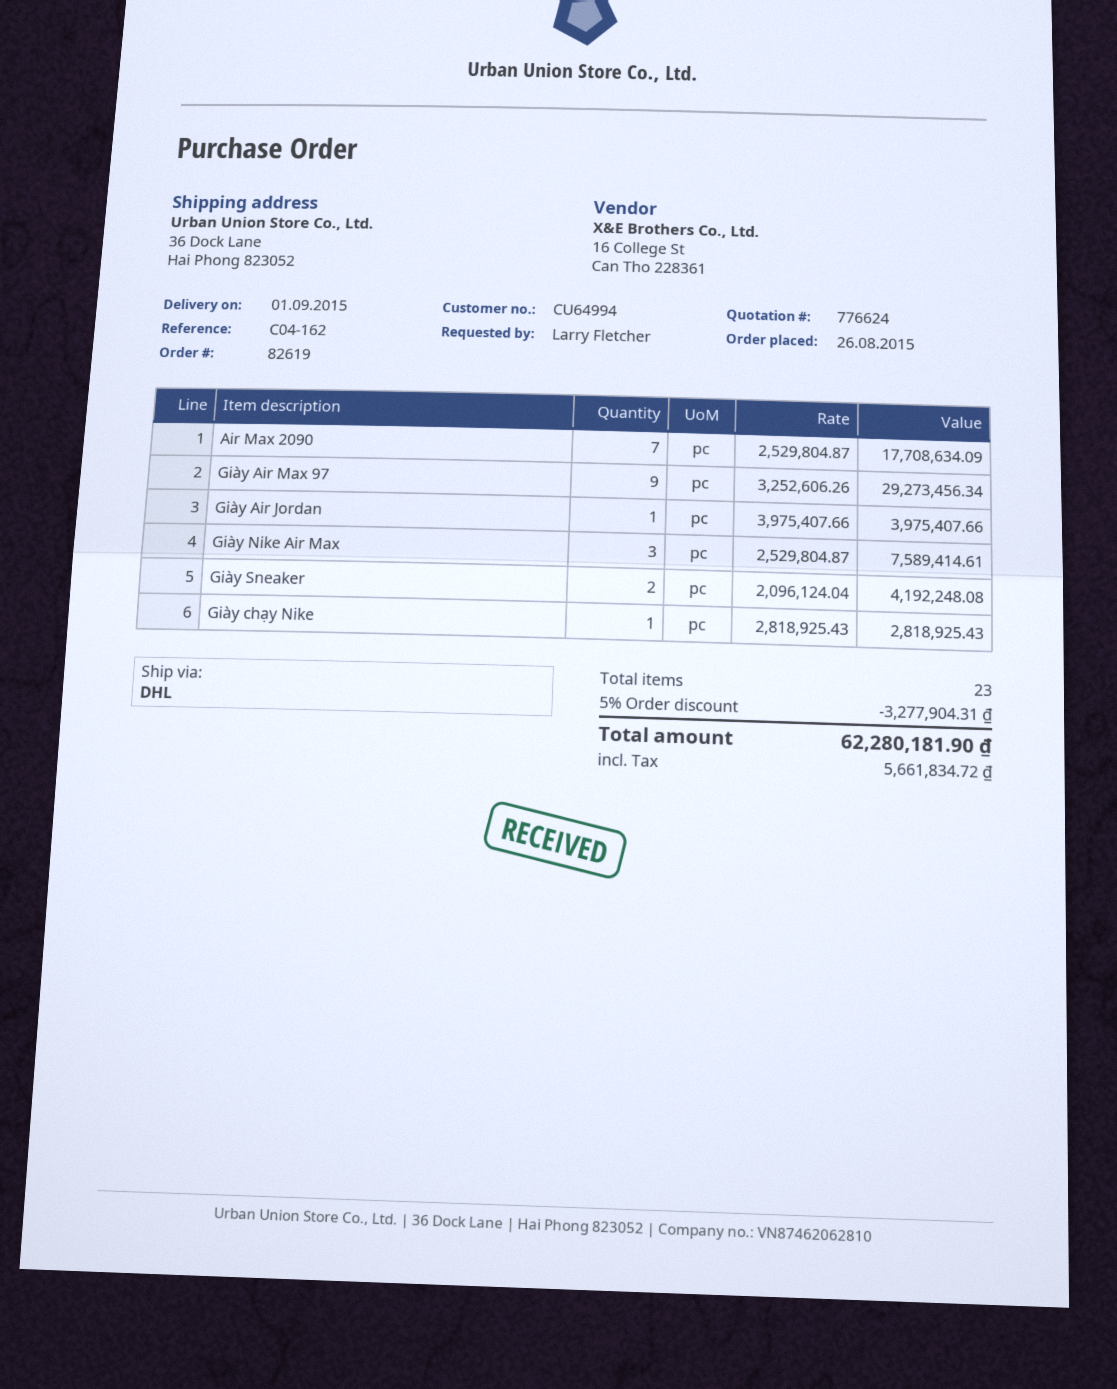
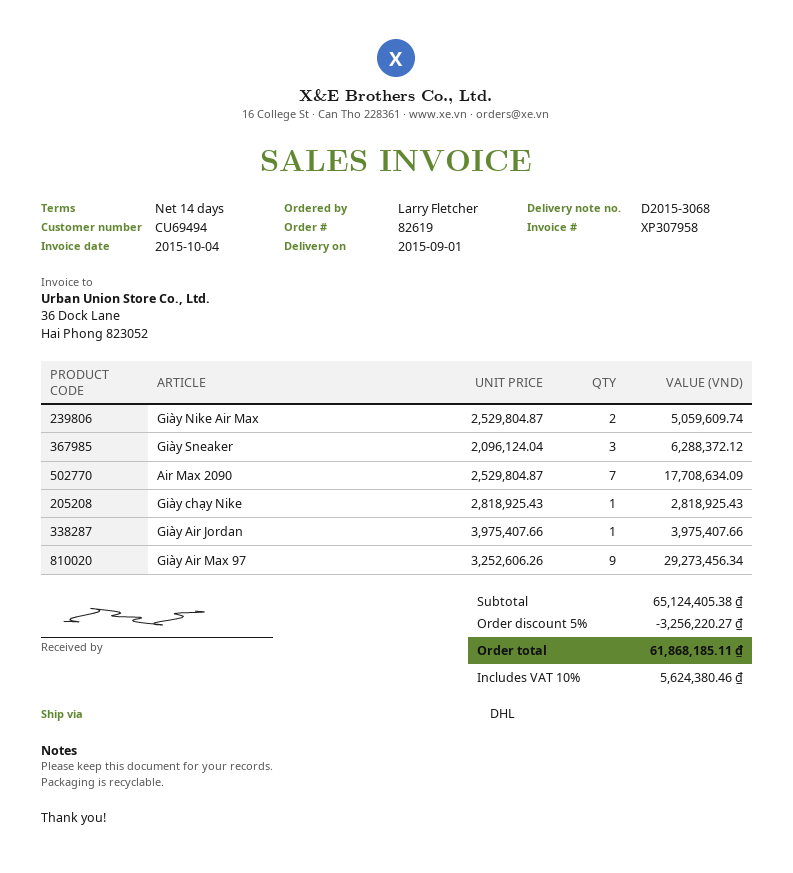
customer number: CU64994 -> CU69494
Giày Nike Air Max: 3 x 2529804.87 = 7589414.61 -> 2 x 2529804.87 = 5059609.74
Giày Sneaker: 2 x 2096124.04 = 4192248.08 -> 3 x 2096124.04 = 6288372.12
discount: 5% = 3277904.31 -> 5% = 3256220.27
tax: 5661834.72 -> 5624380.46
total: 62280181.90 -> 61868185.11

